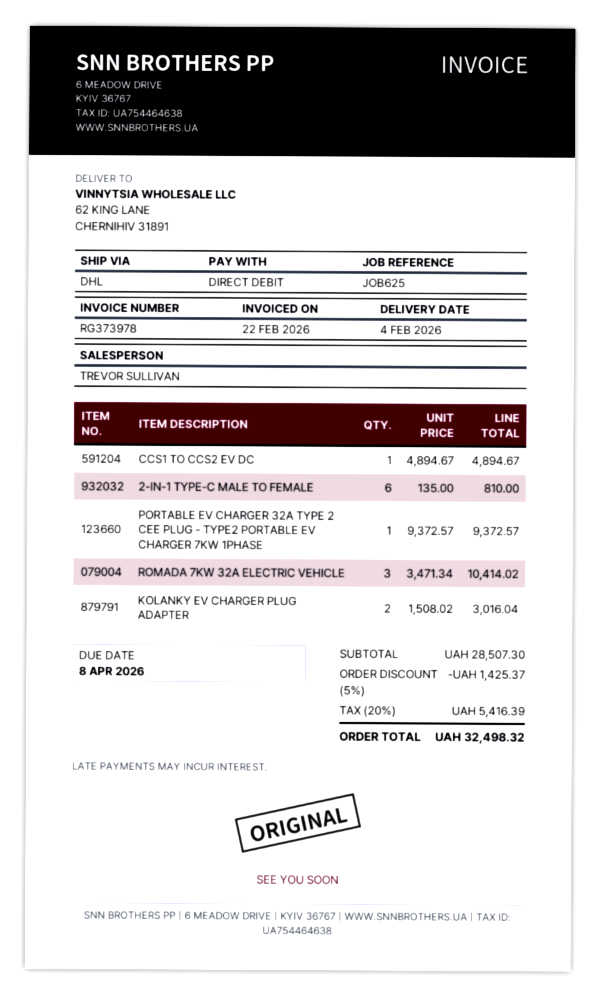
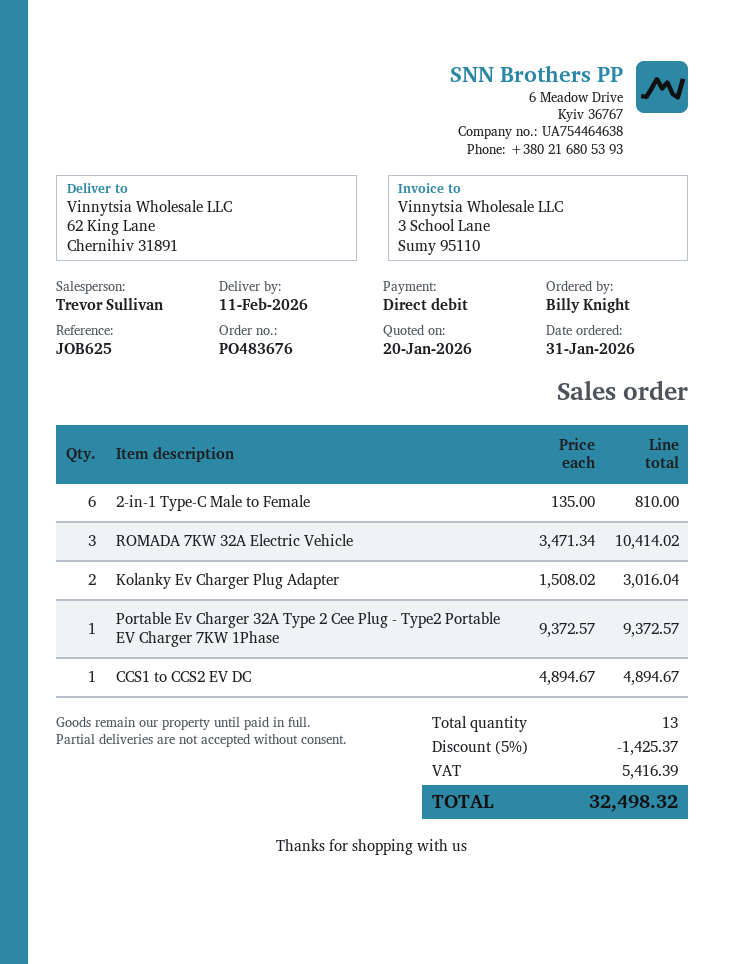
delivery date: 2026-02-04 -> 2026-02-11

